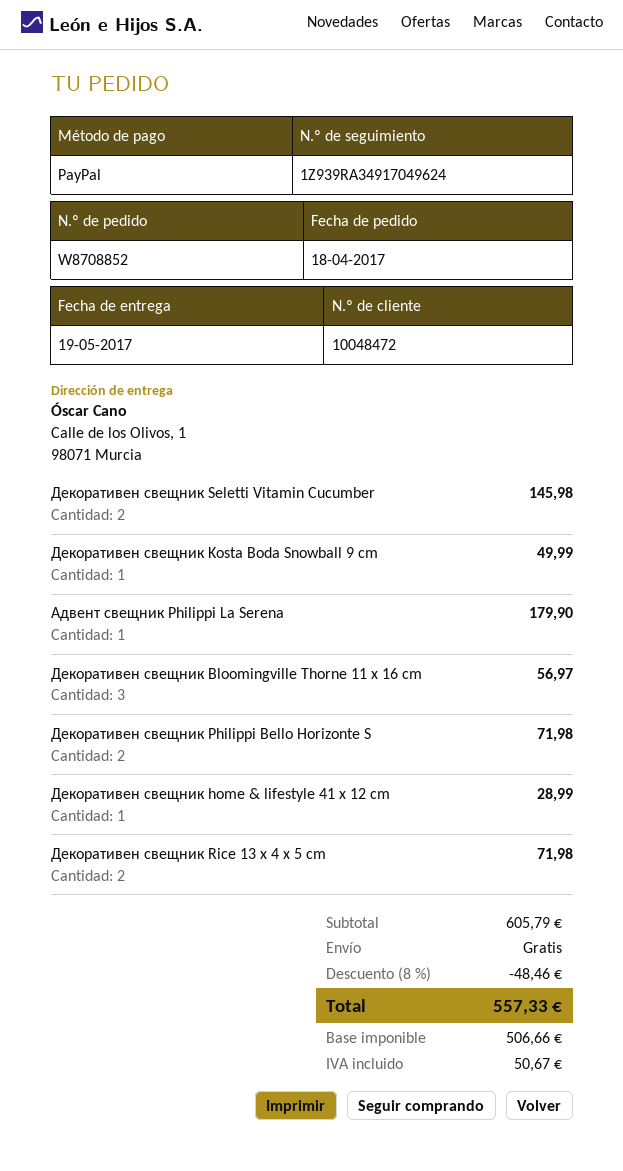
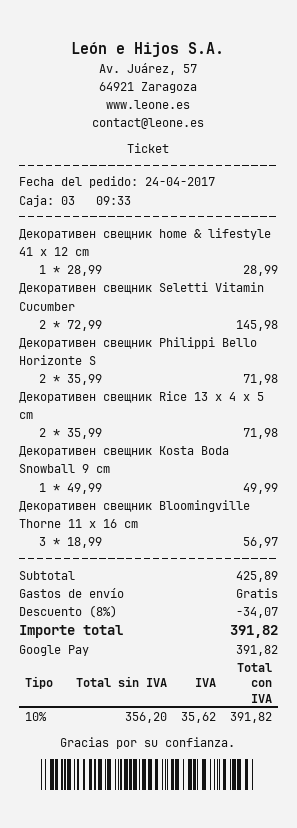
order date: 2017-04-18 -> 2017-04-24
payment method: PayPal -> Google Pay
Адвент свещник Philippi La Serena: 1 for 179.90 -> none
subtotal: 605.79 -> 425.89
discount: 8% = 48.46 -> 8% = 34.07
net: 506.66 -> 356.20
tax: 50.67 -> 35.62
total: 557.33 -> 391.82

